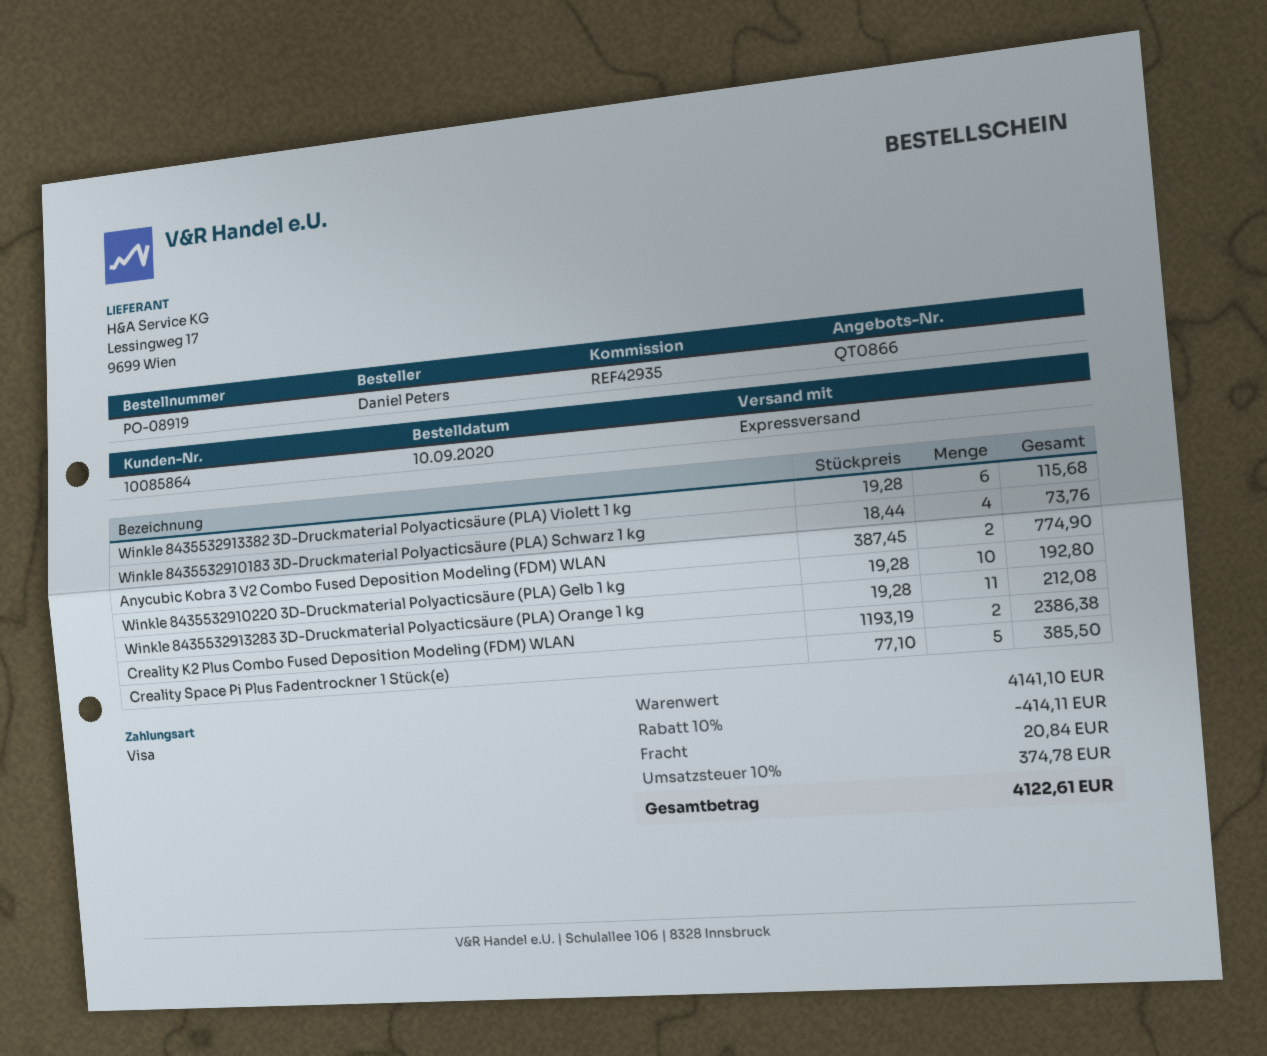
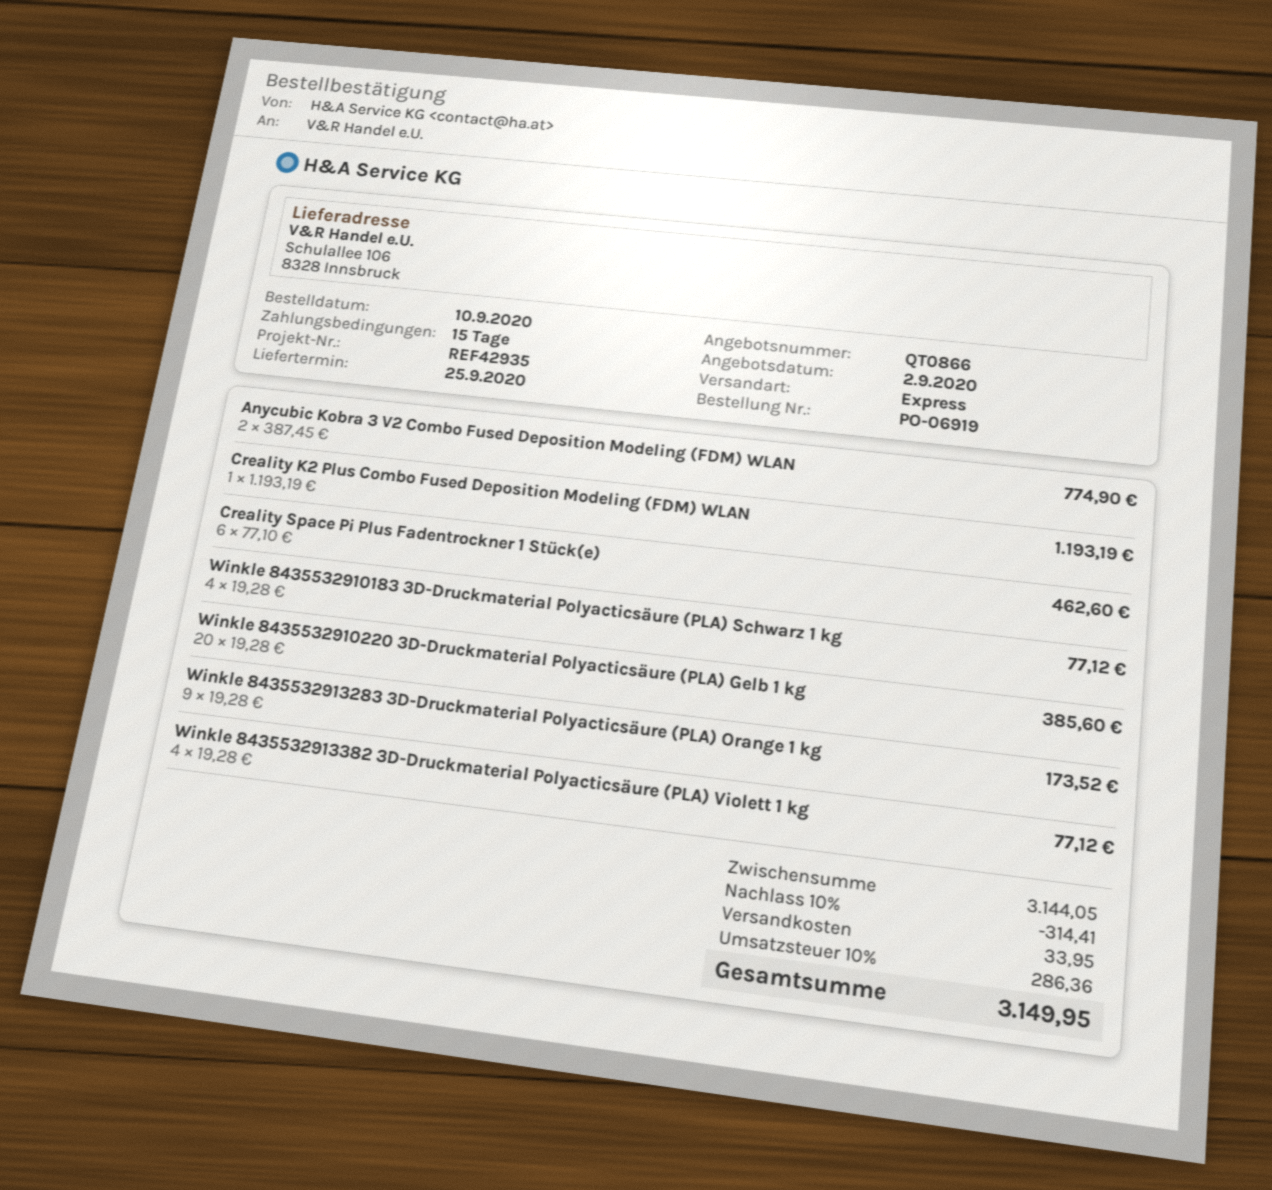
order number: PO-08919 -> PO-06919
Winkle 8435532913382 3D-Druckmaterial Polyacticsäure (PLA) Violett 1 kg: 6 x 19.28 = 115.68 -> 4 x 19.28 = 77.12
Winkle 8435532910183 3D-Druckmaterial Polyacticsäure (PLA) Schwarz 1 kg: 4 x 18.44 = 73.76 -> 4 x 19.28 = 77.12
Winkle 8435532910220 3D-Druckmaterial Polyacticsäure (PLA) Gelb 1 kg: 10 x 19.28 = 192.80 -> 20 x 19.28 = 385.60
Winkle 8435532913283 3D-Druckmaterial Polyacticsäure (PLA) Orange 1 kg: 11 x 19.28 = 212.08 -> 9 x 19.28 = 173.52
Creality K2 Plus Combo Fused Deposition Modeling (FDM) WLAN: 2 x 1193.19 = 2386.38 -> 1 x 1193.19 = 1193.19
Creality Space Pi Plus Fadentrockner 1 Stück(e): 5 x 77.10 = 385.50 -> 6 x 77.10 = 462.60
subtotal: 4141.10 -> 3144.05
discount: 10% = 414.11 -> 10% = 314.41
shipping: 20.84 -> 33.95
tax: 10% = 374.78 -> 10% = 286.36
total: 4122.61 -> 3149.95

